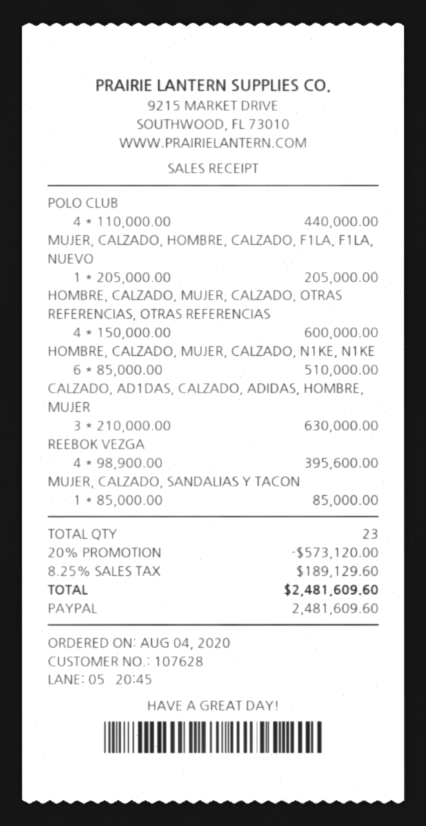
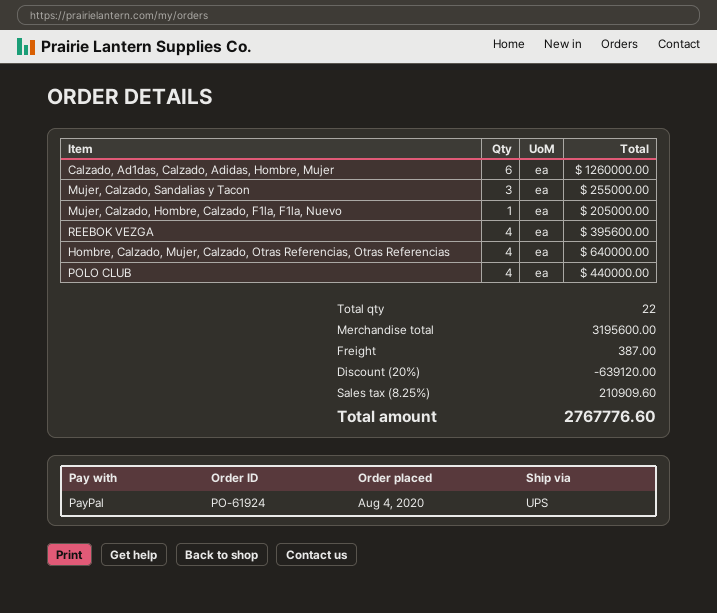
HOMBRE, CALZADO, MUJER, CALZADO, OTRAS REFERENCIAS, OTRAS REFERENCIAS: 4 for 600000.00 -> 4 for 640000.00
HOMBRE, CALZADO, MUJER, CALZADO, N1KE, N1KE: 6 for 510000.00 -> none
CALZADO, AD1DAS, CALZADO, ADIDAS, HOMBRE, MUJER: 3 for 630000.00 -> 6 for 1260000.00
MUJER, CALZADO, SANDALIAS Y TACON: 1 for 85000.00 -> 3 for 255000.00
total quantity: 23 -> 22
discount: 20% = 573120.00 -> 20% = 639120.00
shipping: none -> 387.00
tax: 8.25% = 189129.60 -> 8.25% = 210909.60
total: 2481609.60 -> 2767776.60

